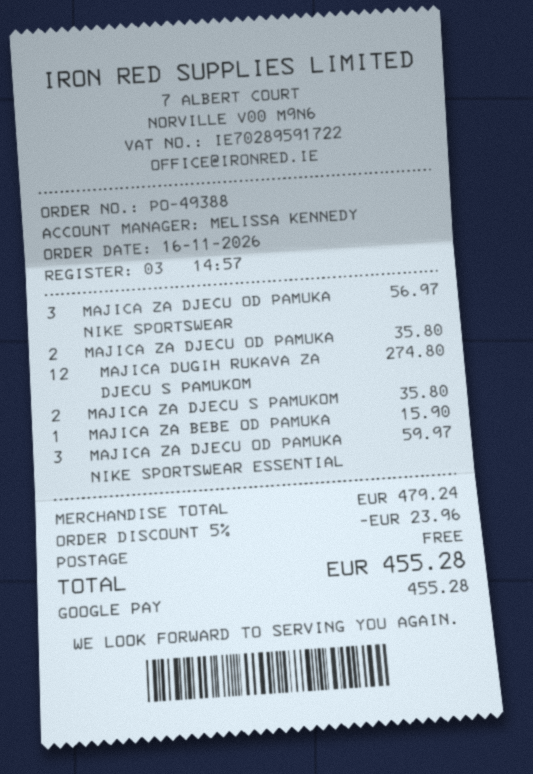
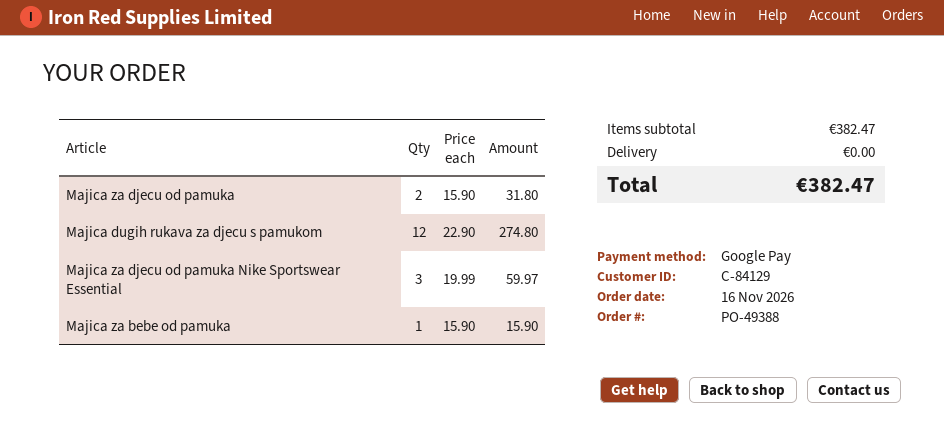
MAJICA ZA DJECU OD PAMUKA NIKE SPORTSWEAR: 3 for 56.97 -> none
MAJICA ZA DJECU OD PAMUKA: 2 for 35.80 -> 2 for 31.80
MAJICA ZA DJECU S PAMUKOM: 2 for 35.80 -> none
subtotal: 479.24 -> 382.47
discount: 5% = 23.96 -> none
total: 455.28 -> 382.47

